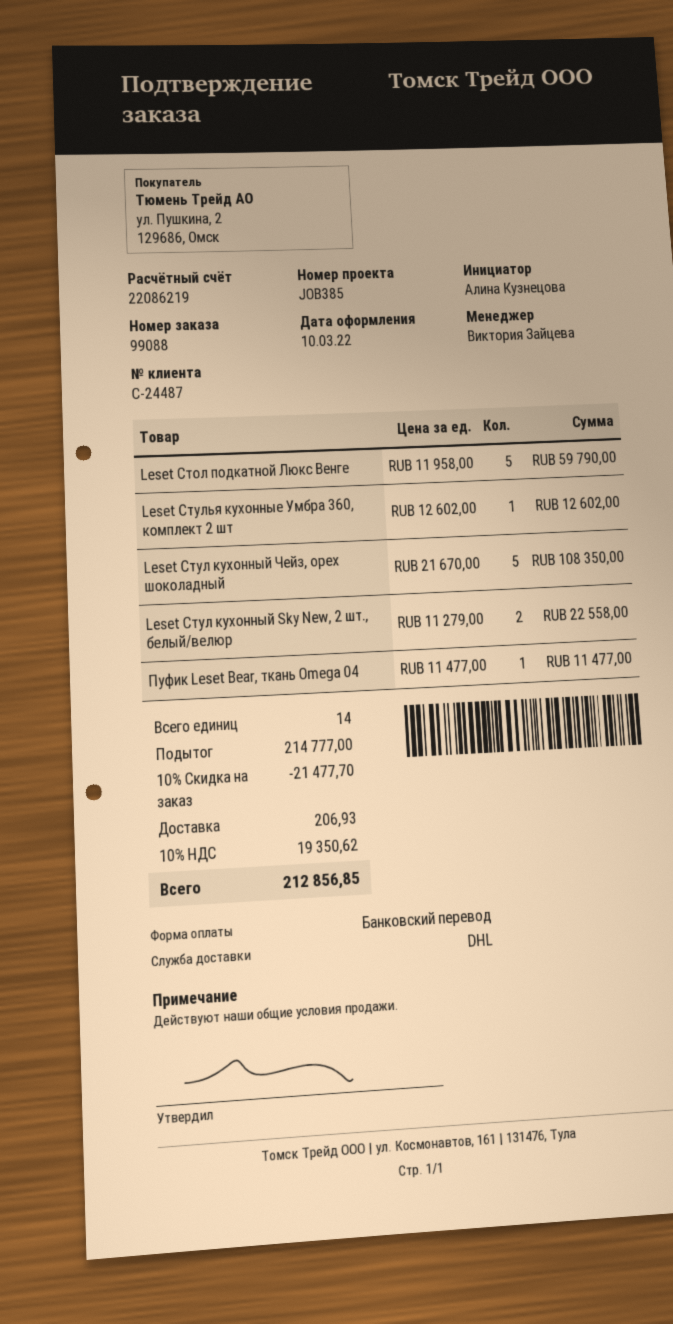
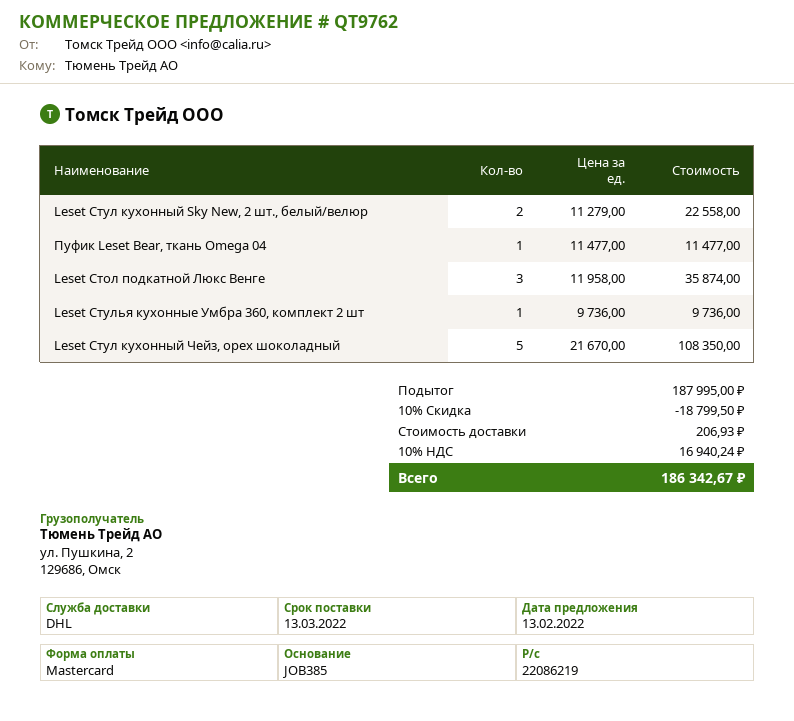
payment method: bank transfer -> Mastercard
Leset Стол подкатной Люкс Венге: 5 x 11958.00 = 59790.00 -> 3 x 11958.00 = 35874.00
Leset Стулья кухонные Умбра 360, комплект 2 шт: 1 x 12602.00 = 12602.00 -> 1 x 9736.00 = 9736.00
subtotal: 214777.00 -> 187995.00
discount: 10% = 21477.70 -> 10% = 18799.50
tax: 10% = 19350.62 -> 10% = 16940.24
total: 212856.85 -> 186342.67

